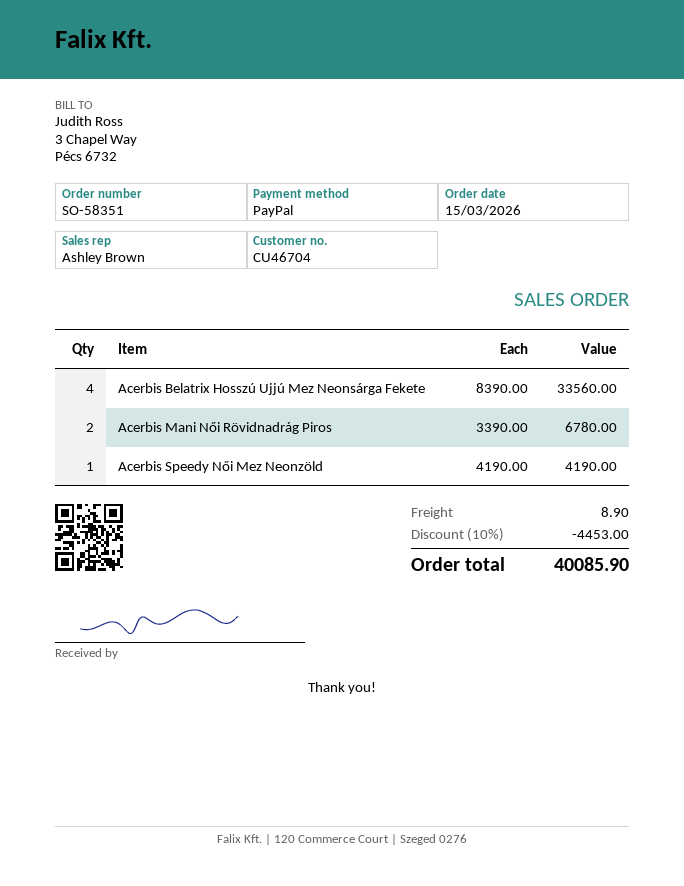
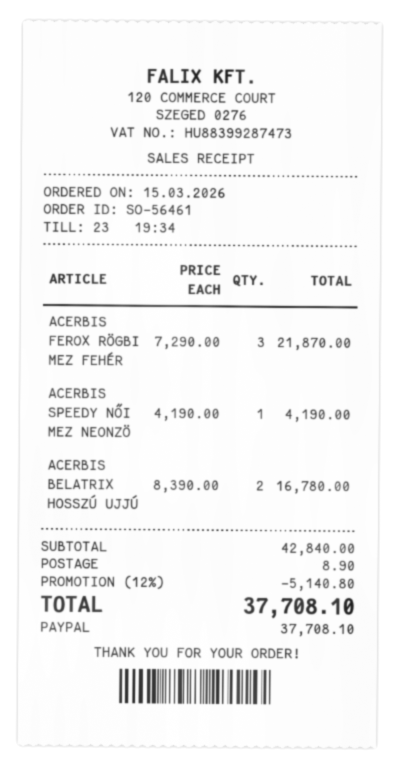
order number: SO-58351 -> SO-56461
Acerbis Belatrix Hosszú Ujjú Mez Neonsárga Fekete: 4 x 8390.00 = 33560.00 -> 2 x 8390.00 = 16780.00
Acerbis Mani Női Rövidnadrág Piros: 2 x 3390.00 = 6780.00 -> none
ACERBIS FEROX RÖGBI MEZ FEHÉR: none -> 3 x 7290.00 = 21870.00
discount: 10% = 4453.00 -> 12% = 5140.80
total: 40085.90 -> 37708.10

